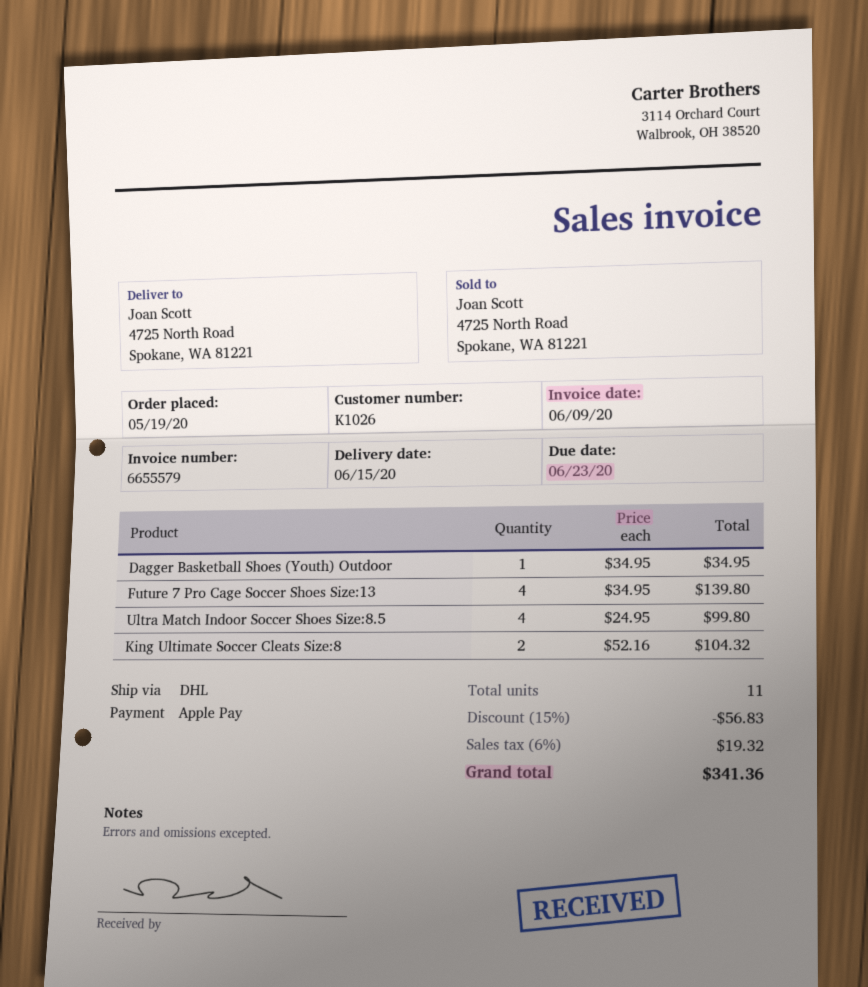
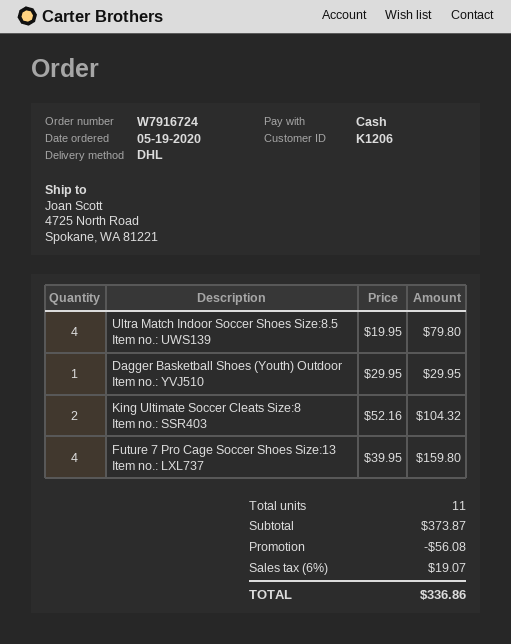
customer number: K1026 -> K1206
payment method: Apple Pay -> cash
Dagger Basketball Shoes (Youth) Outdoor: 1 x 34.95 = 34.95 -> 1 x 29.95 = 29.95
Future 7 Pro Cage Soccer Shoes Size:13: 4 x 34.95 = 139.80 -> 4 x 39.95 = 159.80
Ultra Match Indoor Soccer Shoes Size:8.5: 4 x 24.95 = 99.80 -> 4 x 19.95 = 79.80
discount: 56.83 -> 56.08
tax: 6% = 19.32 -> 6% = 19.07
total: 341.36 -> 336.86

